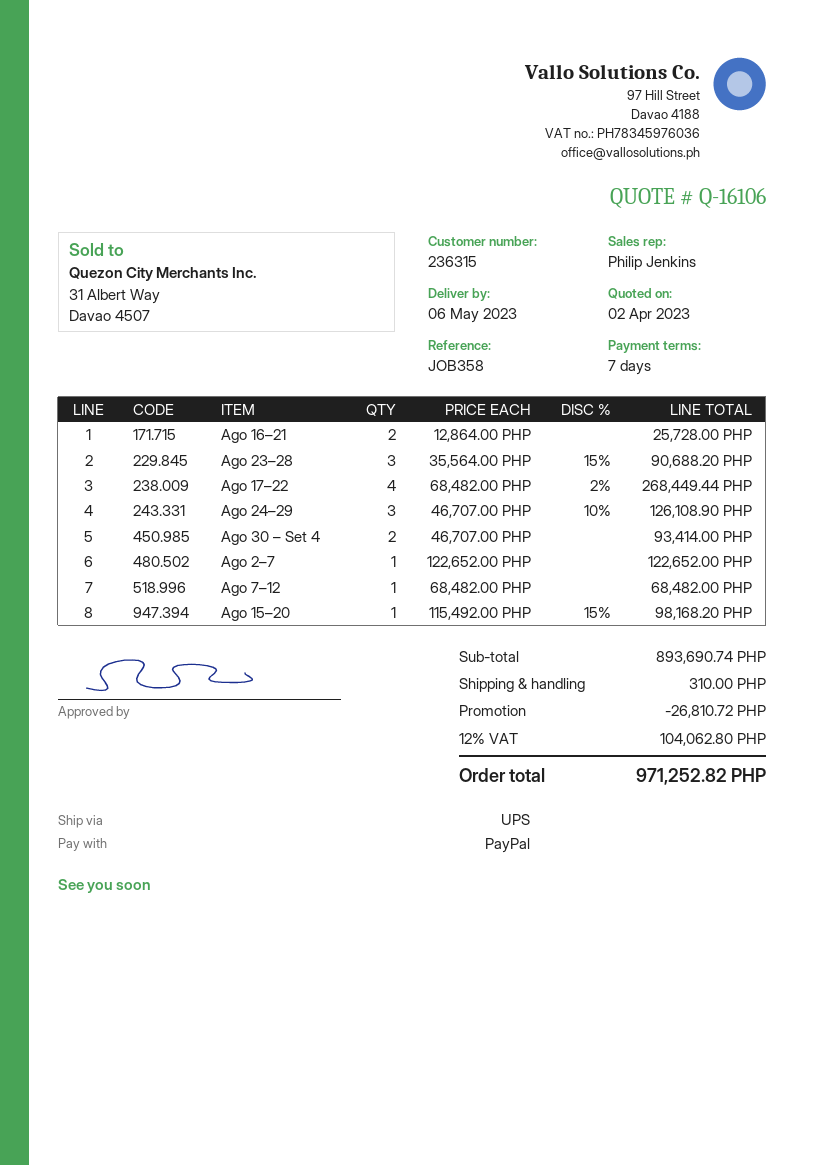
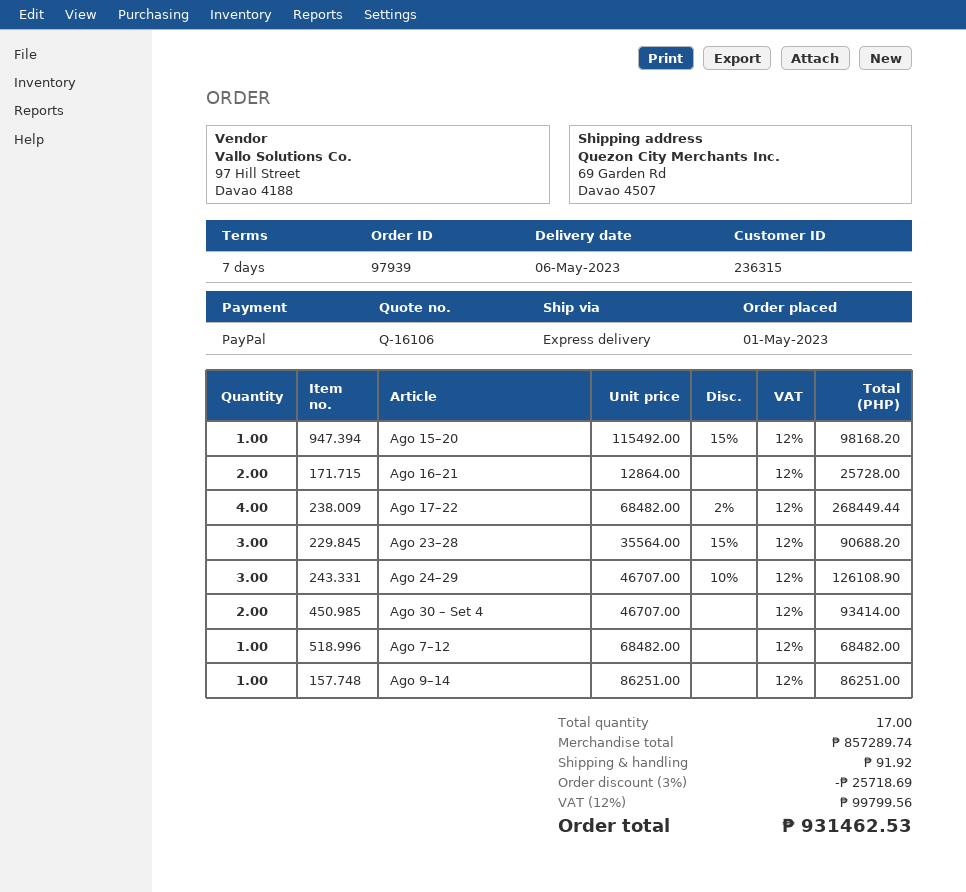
shipping method: UPS -> express
Ago 2–7: 1 x 122652.00 = 122652.00 -> none
Ago 9–14: none -> 1 x 86251.00 = 86251.00
subtotal: 893690.74 -> 857289.74
discount: 26810.72 -> 25718.69
shipping: 310.00 -> 91.92
tax: 12% = 104062.80 -> 12% = 99799.56
total: 971252.82 -> 931462.53

